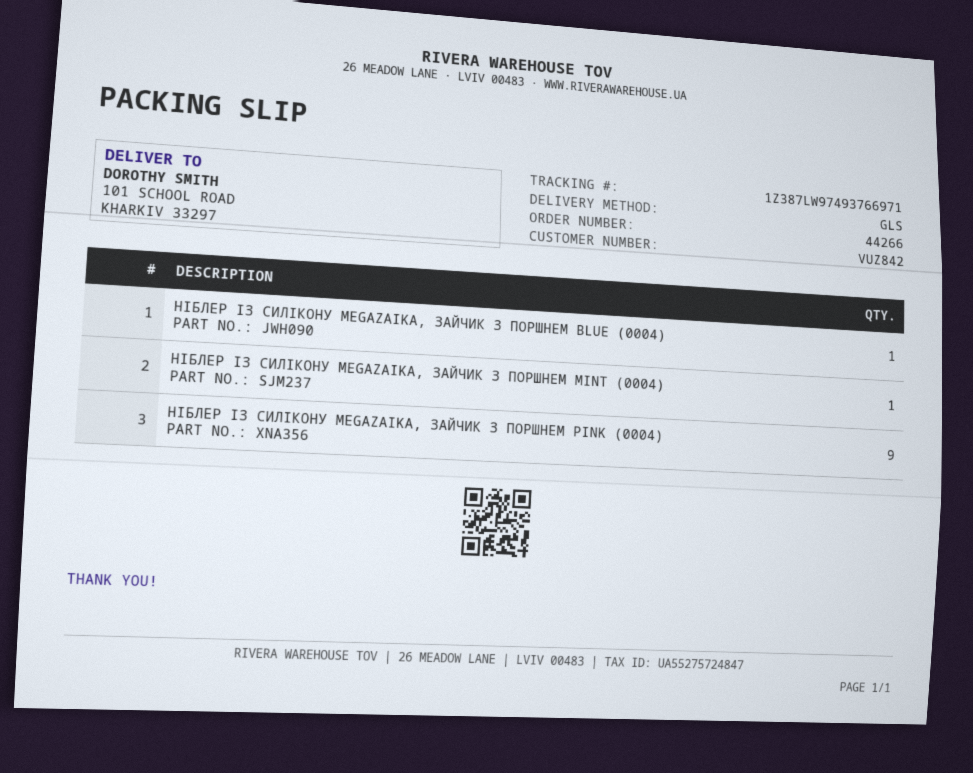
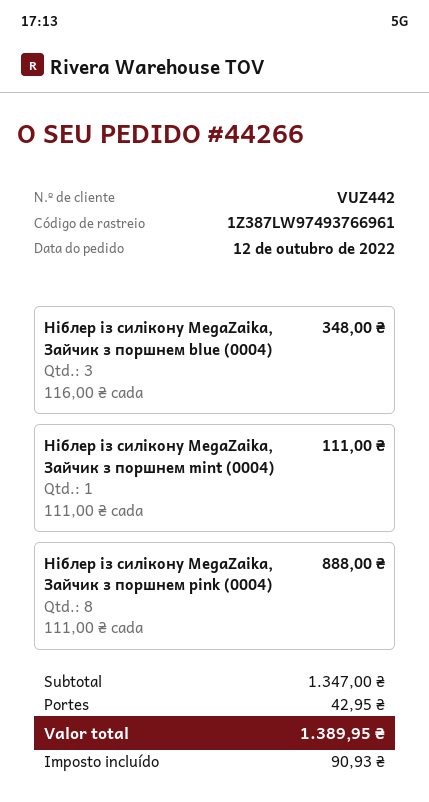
customer number: VUZ842 -> VUZ442
tracking number: 1Z387LW97493766971 -> 1Z387LW97493766961
НІБЛЕР ІЗ СИЛІКОНУ MEGAZAIKA, ЗАЙЧИК З ПОРШНЕМ BLUE (0004): 1 -> 3
НІБЛЕР ІЗ СИЛІКОНУ MEGAZAIKA, ЗАЙЧИК З ПОРШНЕМ PINK (0004): 9 -> 8

